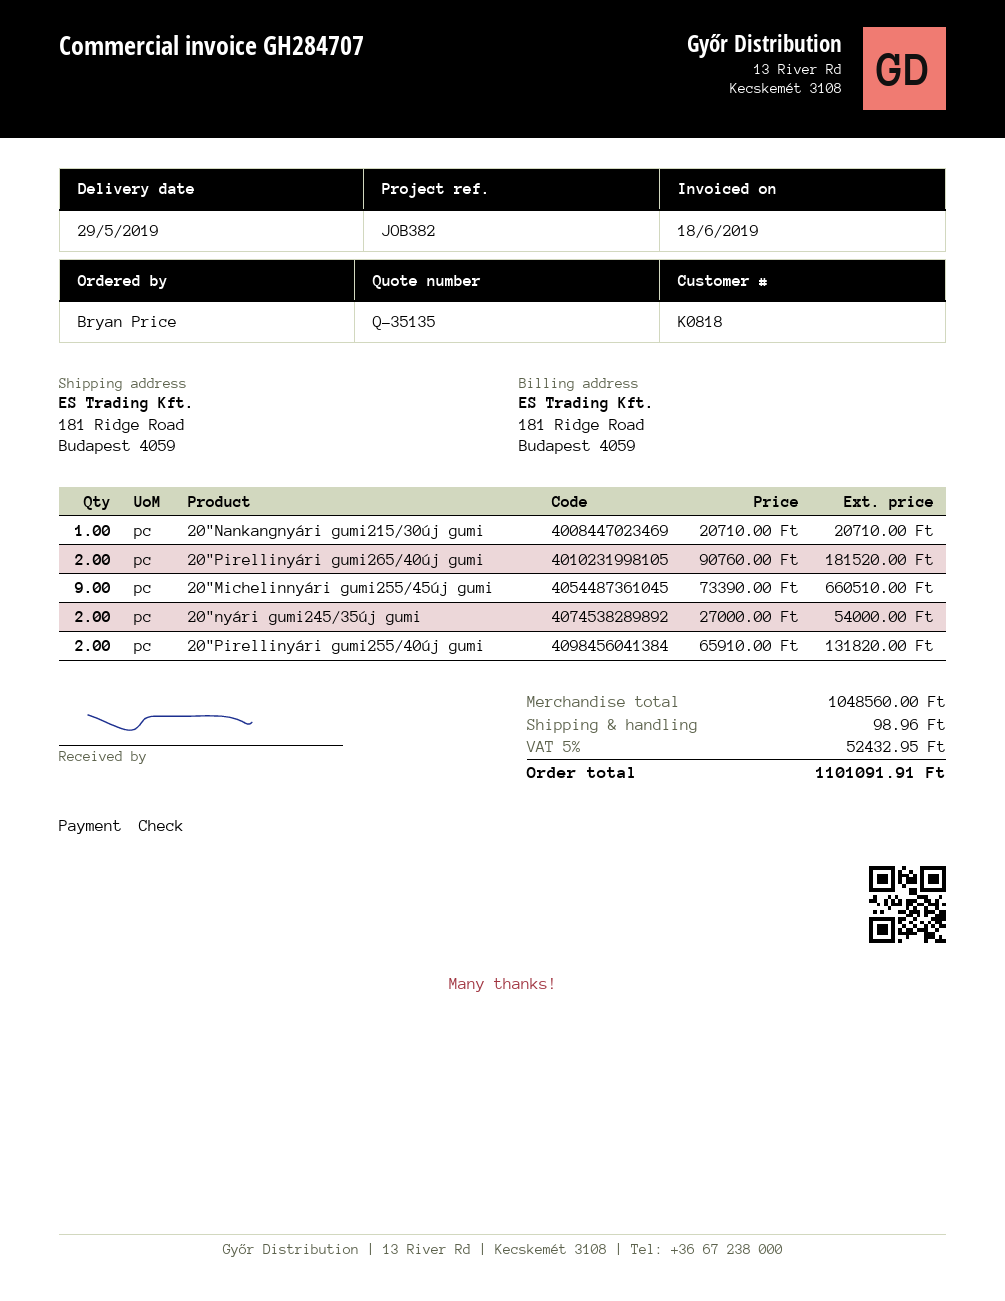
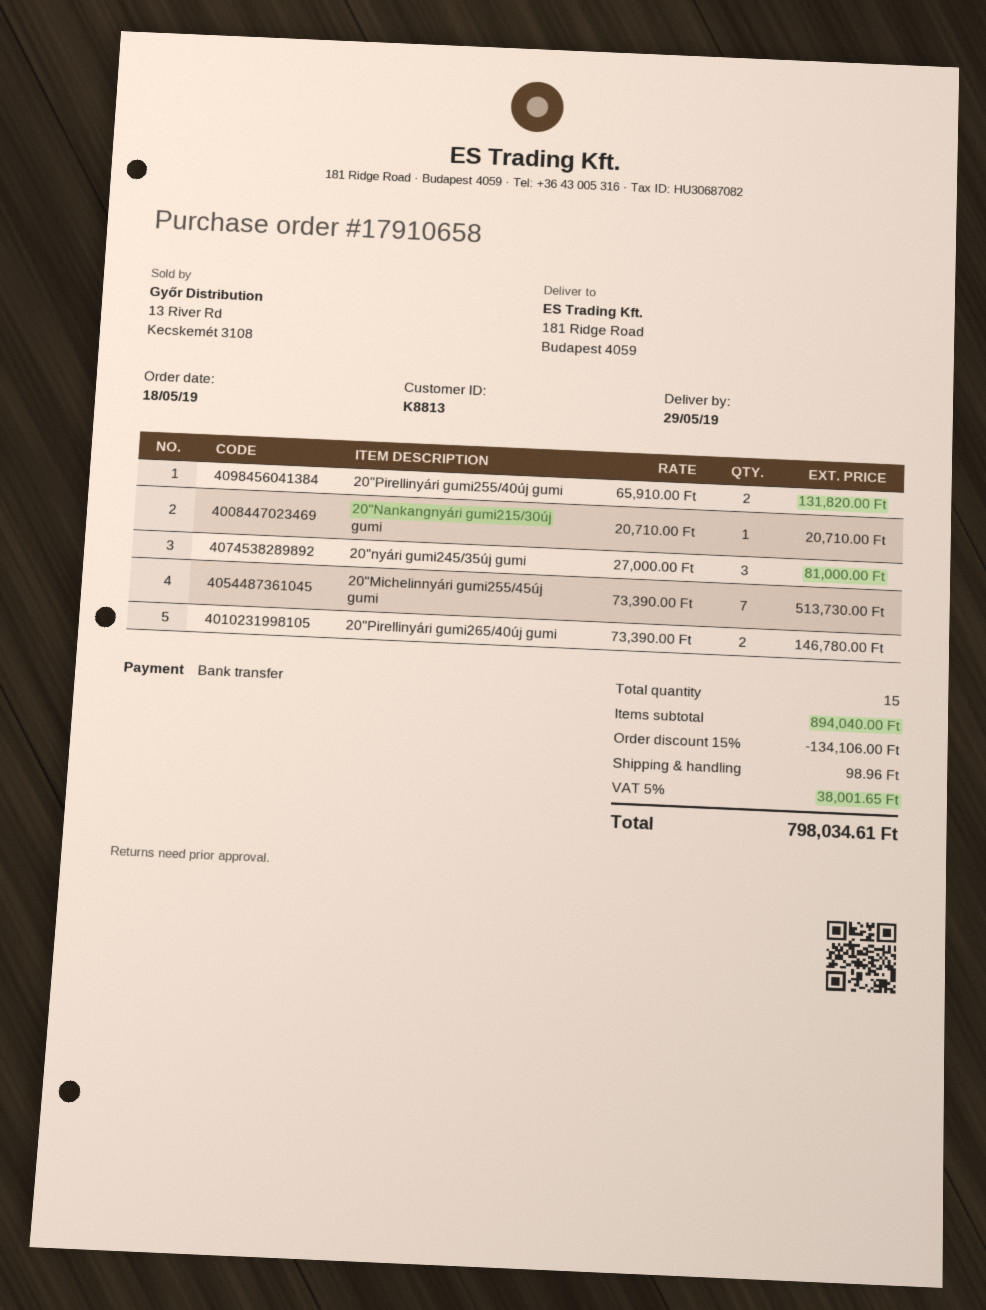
customer number: K0818 -> K8813
payment method: cheque -> bank transfer
20"Pirellinyári gumi265/40új gumi: 2 x 90760.00 = 181520.00 -> 2 x 73390.00 = 146780.00
20"Michelinnyári gumi255/45új gumi: 9 x 73390.00 = 660510.00 -> 7 x 73390.00 = 513730.00
20"nyári gumi245/35új gumi: 2 x 27000.00 = 54000.00 -> 3 x 27000.00 = 81000.00
subtotal: 1048560.00 -> 894040.00
discount: none -> 15% = 134106.00
tax: 5% = 52432.95 -> 5% = 38001.65
total: 1101091.91 -> 798034.61

